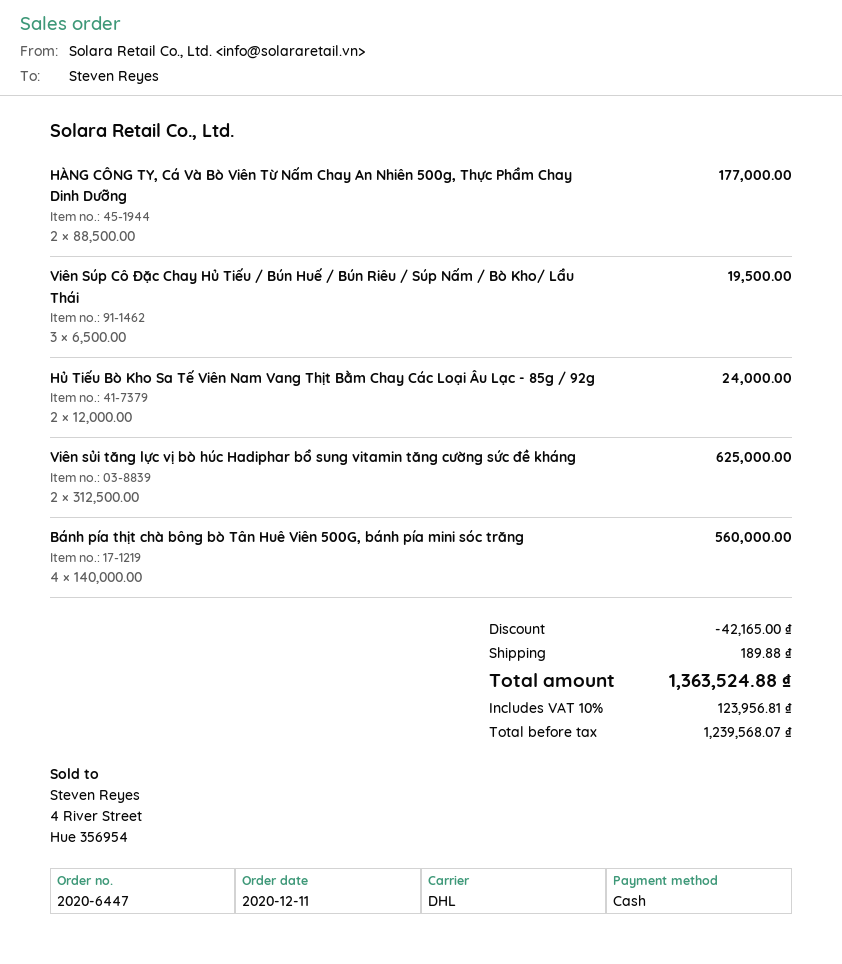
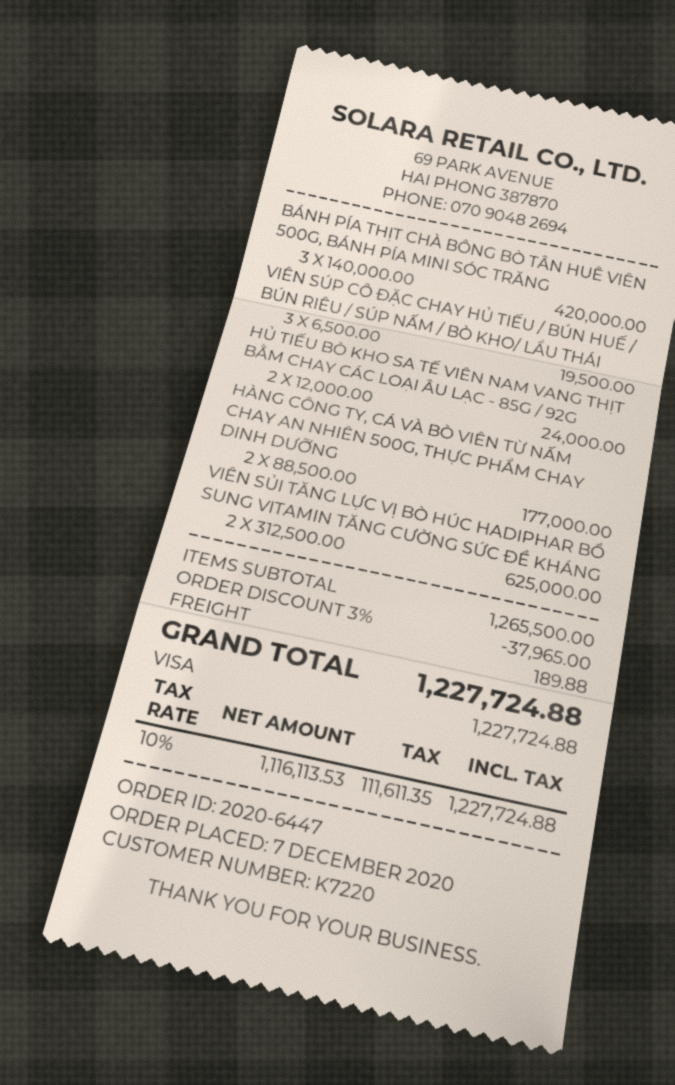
order date: 2020-12-11 -> 2020-12-07
payment method: cash -> Visa
Bánh pía thịt chà bông bò Tân Huê Viên 500G, bánh pía mini sóc trăng: 4 x 140000.00 = 560000.00 -> 3 x 140000.00 = 420000.00
discount: 42165.00 -> 37965.00
net: 1239568.07 -> 1116113.53
tax: 10% = 123956.81 -> 10% = 111611.35
total: 1363524.88 -> 1227724.88

